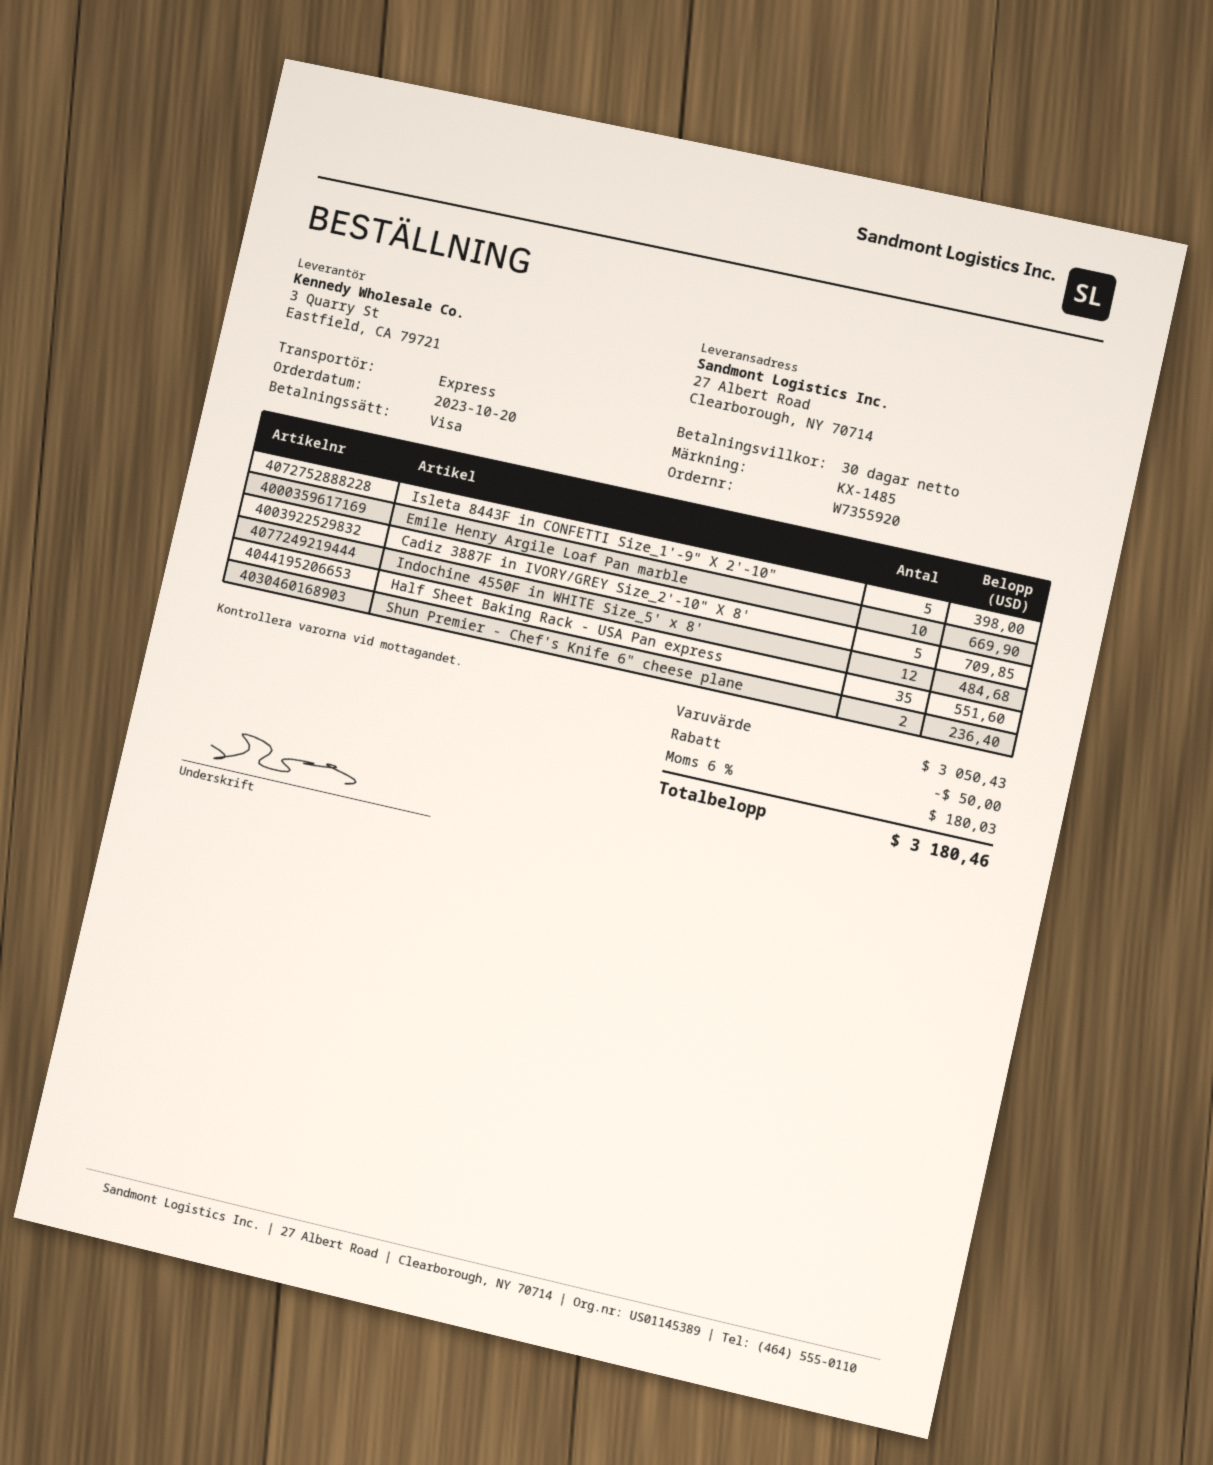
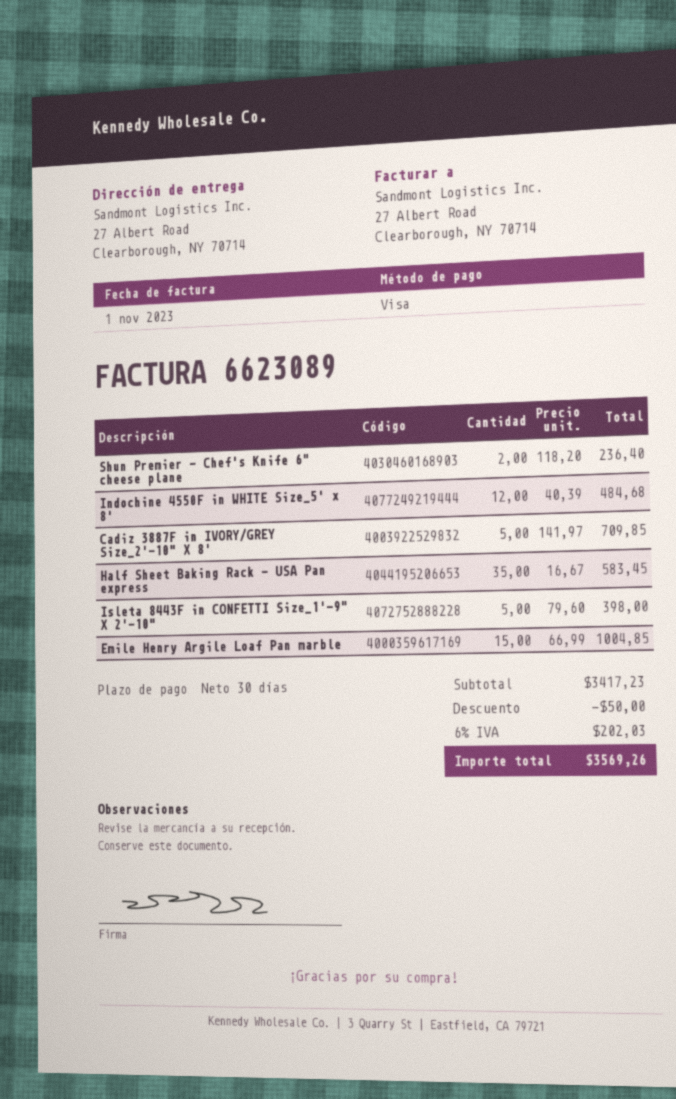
Emile Henry Argile Loaf Pan marble: 10 for 669.90 -> 15 for 1004.85
Half Sheet Baking Rack - USA Pan express: 35 for 551.60 -> 35 for 583.45
subtotal: 3050.43 -> 3417.23
tax: 6% = 180.03 -> 6% = 202.03
total: 3180.46 -> 3569.26

